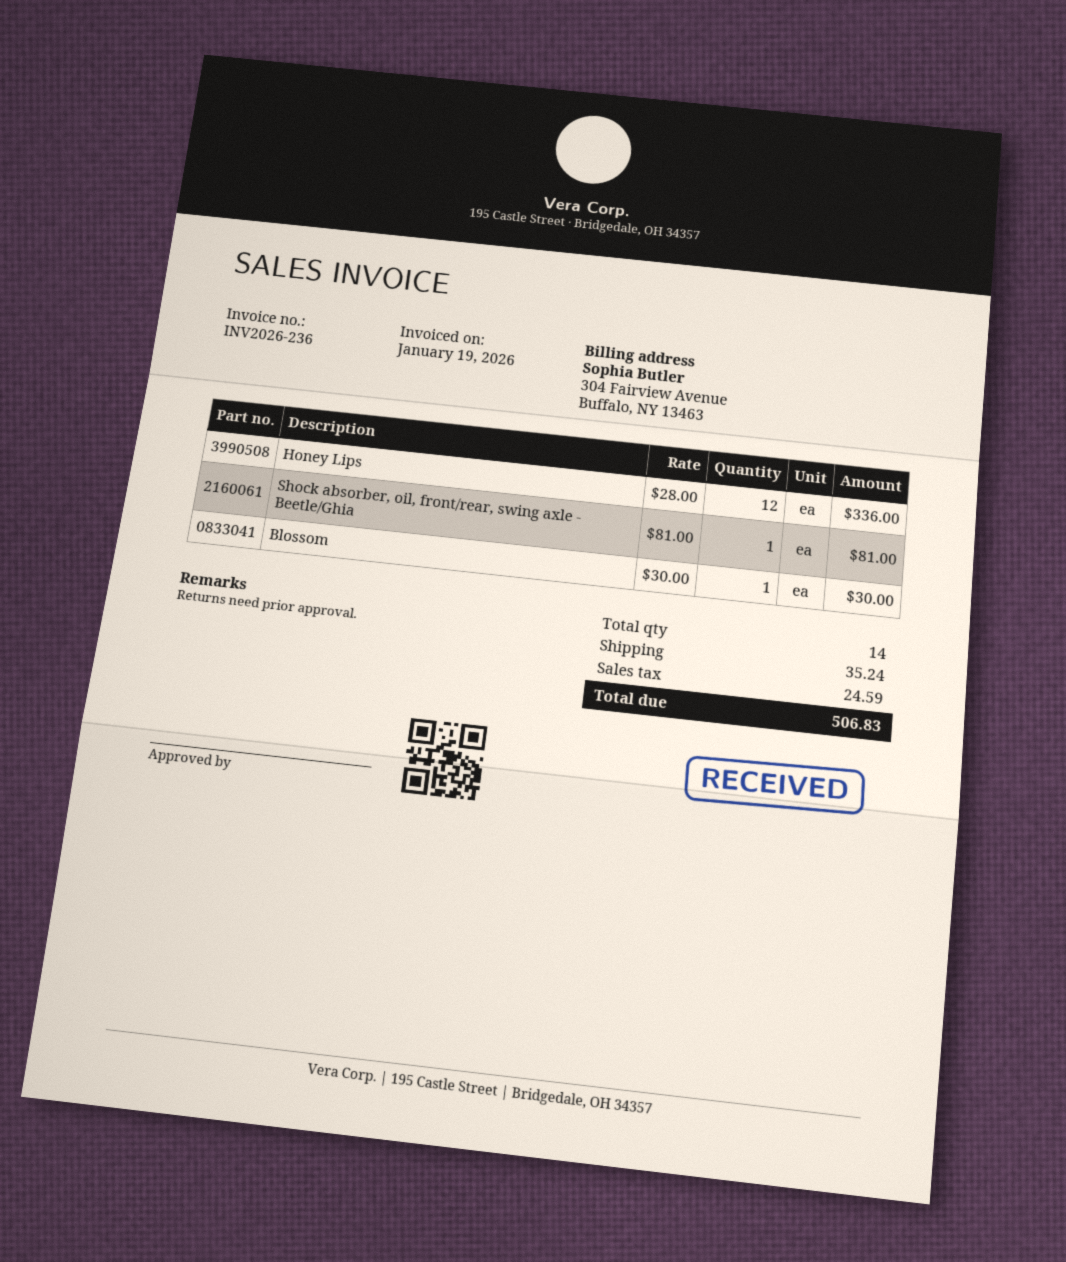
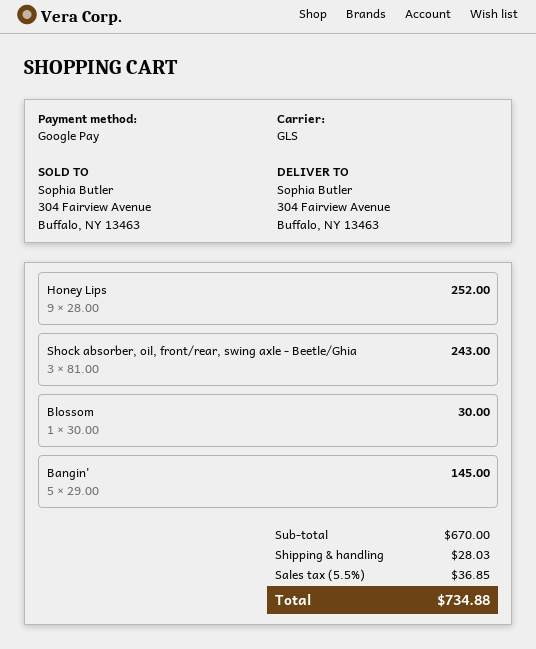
Honey Lips: 12 x 28.00 = 336.00 -> 9 x 28.00 = 252.00
Shock absorber, oil, front/rear, swing axle - Beetle/Ghia: 1 x 81.00 = 81.00 -> 3 x 81.00 = 243.00
Bangin': none -> 5 x 29.00 = 145.00
shipping: 35.24 -> 28.03
tax: 24.59 -> 36.85
total: 506.83 -> 734.88

